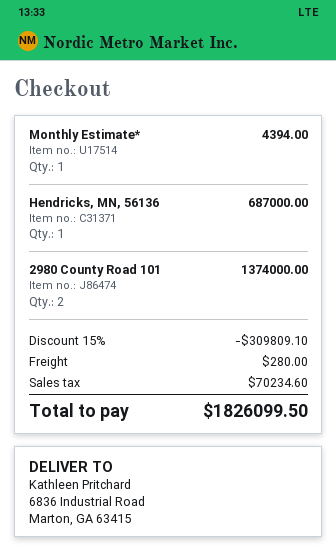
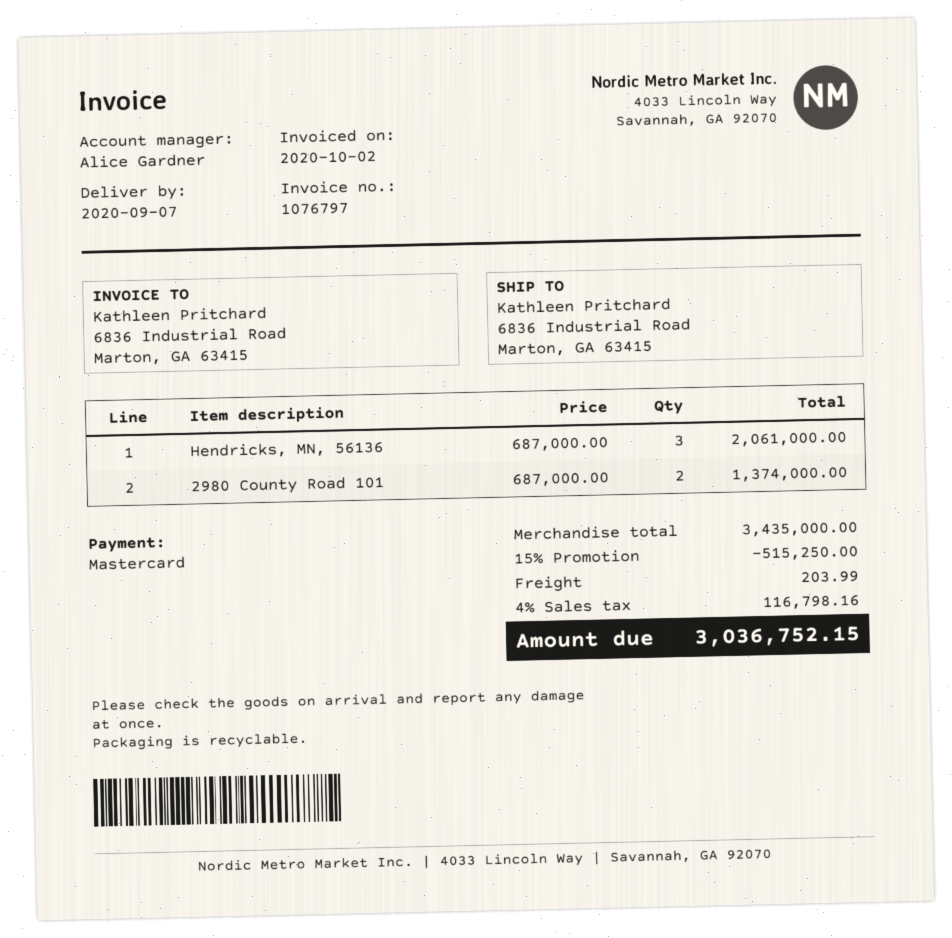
Monthly Estimate*: 1 for 4394.00 -> none
Hendricks, MN, 56136: 1 for 687000.00 -> 3 for 2061000.00
discount: 15% = 309809.10 -> 15% = 515250.00
shipping: 280.00 -> 203.99
tax: 70234.60 -> 116798.16
total: 1826099.50 -> 3036752.15

